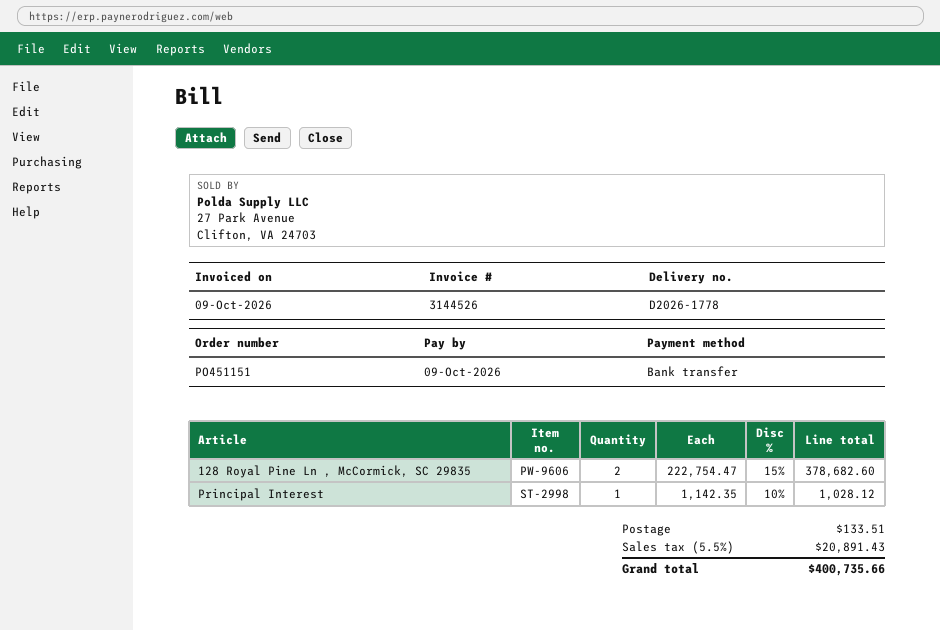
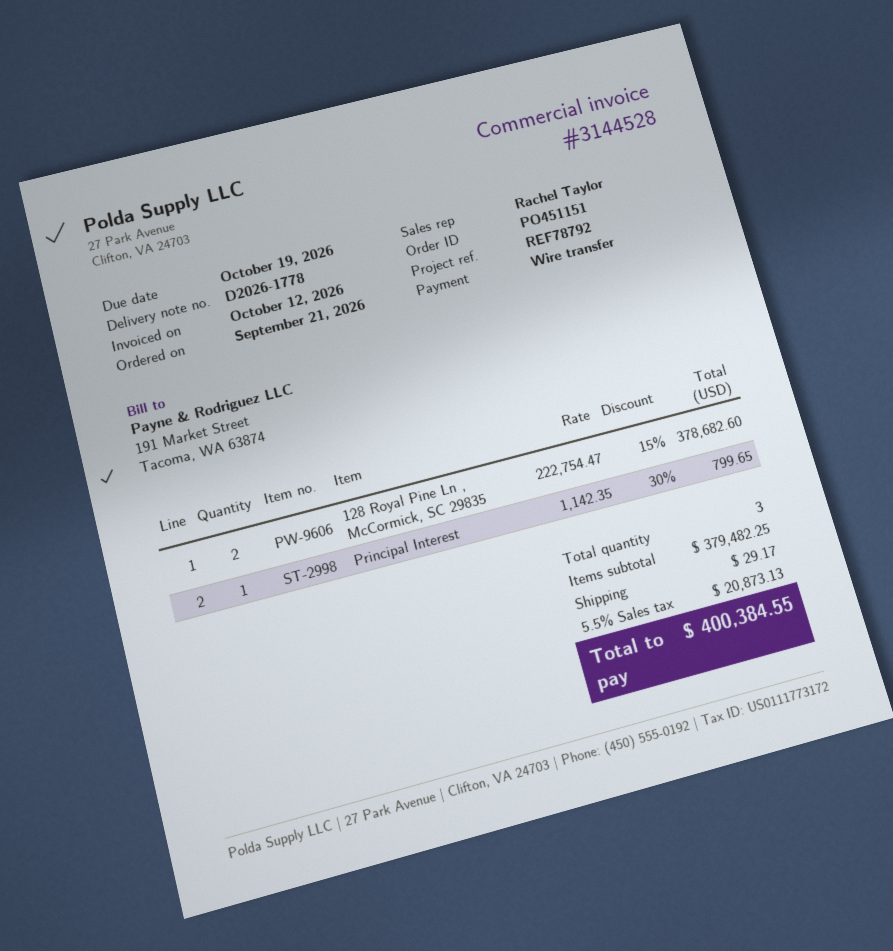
invoice number: 3144526 -> 3144528
invoice date: 2026-10-09 -> 2026-10-12
due date: 2026-10-09 -> 2026-10-19
Principal Interest: 1 x 1142.35 - 10% = 1028.12 -> 1 x 1142.35 - 30% = 799.65
shipping: 133.51 -> 29.17
tax: 5.5% = 20891.43 -> 5.5% = 20873.13
total: 400735.66 -> 400384.55

